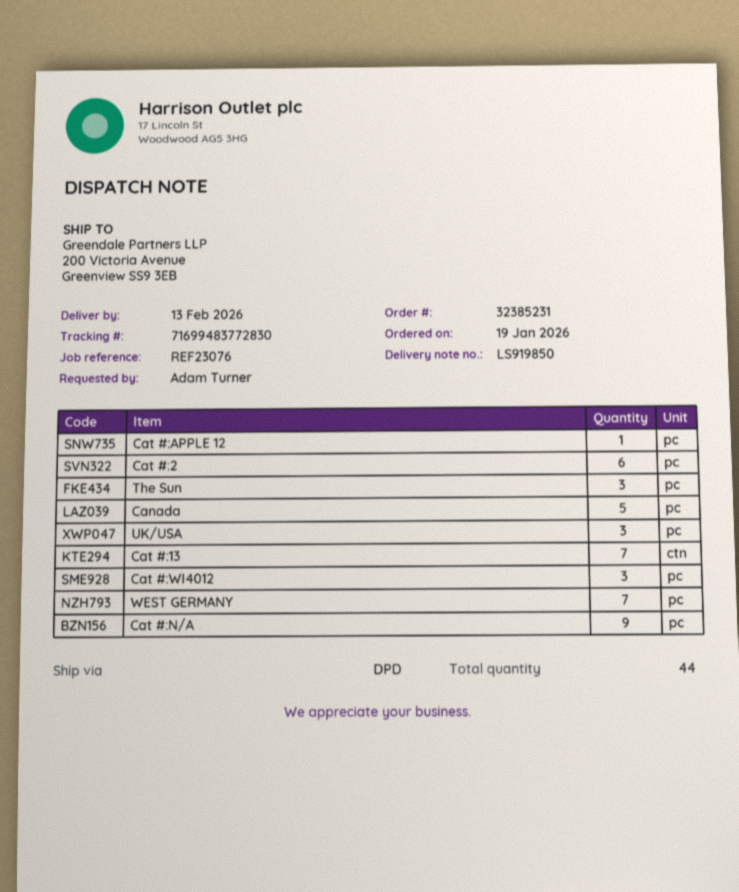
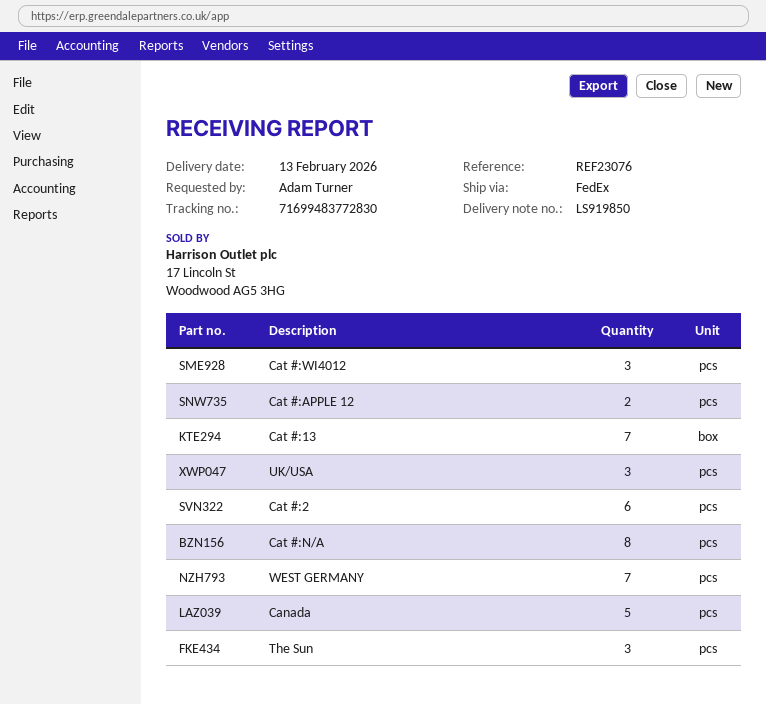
shipping method: DPD -> FedEx
Cat #:APPLE 12: 1 -> 2
Cat #:N/A: 9 -> 8

